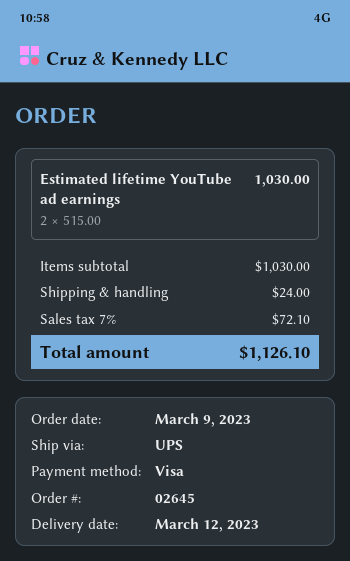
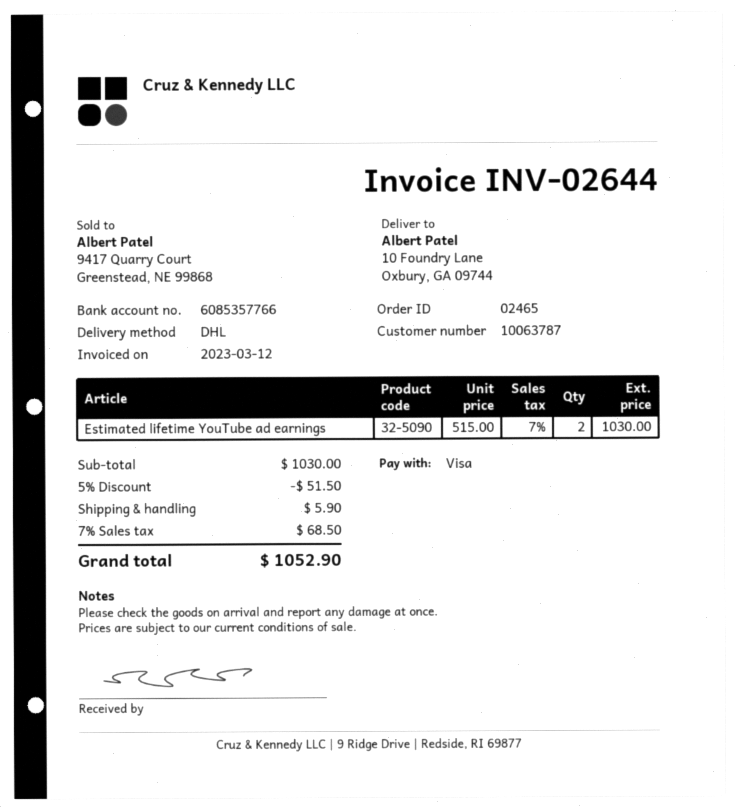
order number: 02645 -> 02465
shipping method: UPS -> DHL
discount: none -> 5% = 51.50
shipping: 24.00 -> 5.90
tax: 7% = 72.10 -> 7% = 68.50
total: 1126.10 -> 1052.90

